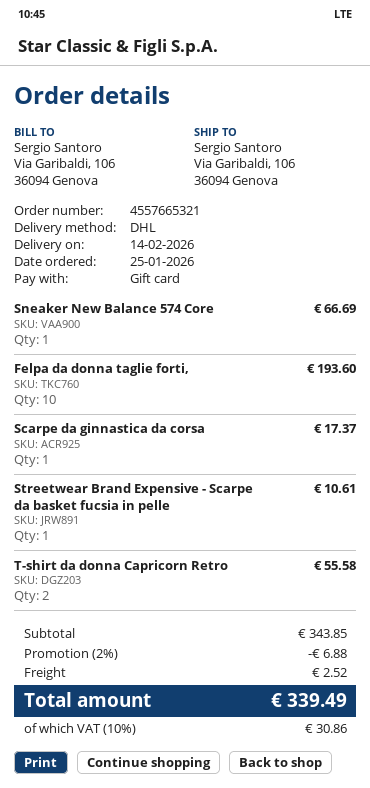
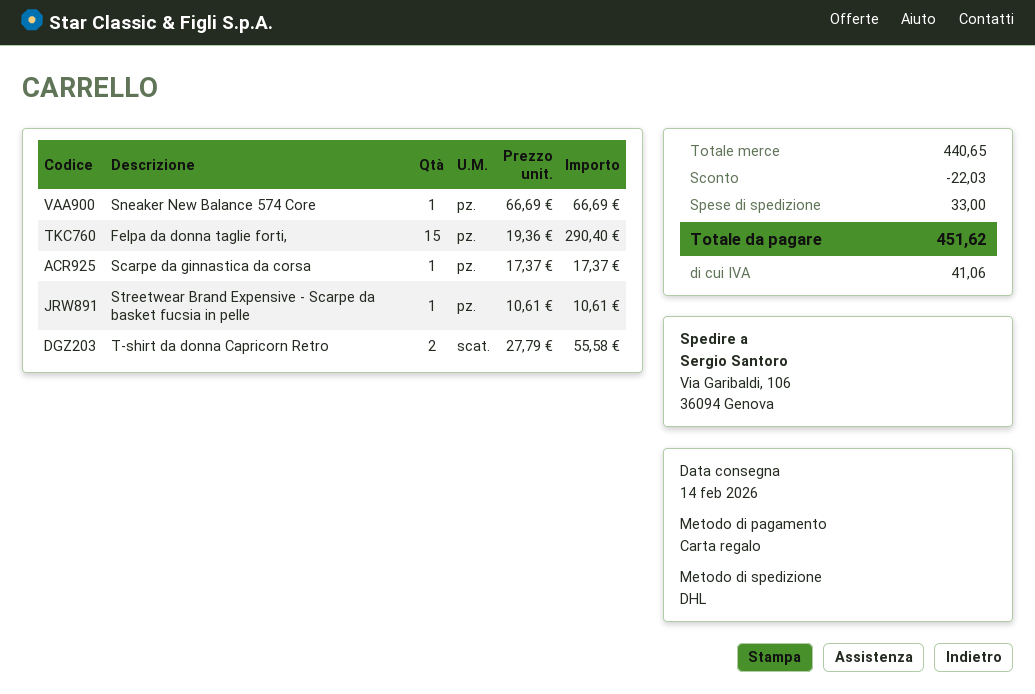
Felpa da donna taglie forti,: 10 for 193.60 -> 15 for 290.40
subtotal: 343.85 -> 440.65
discount: 6.88 -> 22.03
shipping: 2.52 -> 33.00
tax: 30.86 -> 41.06
total: 339.49 -> 451.62

